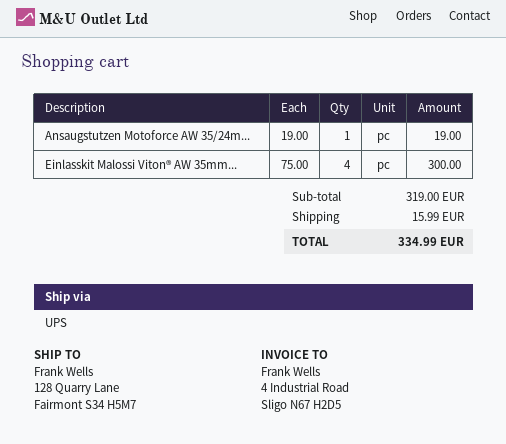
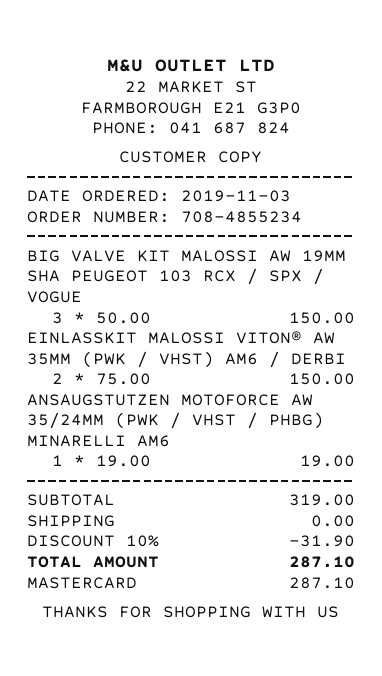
Einlasskit Malossi Viton® AW 35mm...: 4 x 75.00 = 300.00 -> 2 x 75.00 = 150.00
BIG VALVE KIT MALOSSI AW 19MM SHA PEUGEOT 103 RCX / SPX / VOGUE: none -> 3 x 50.00 = 150.00
discount: none -> 10% = 31.90
shipping: 15.99 -> 0.00
total: 334.99 -> 287.10

